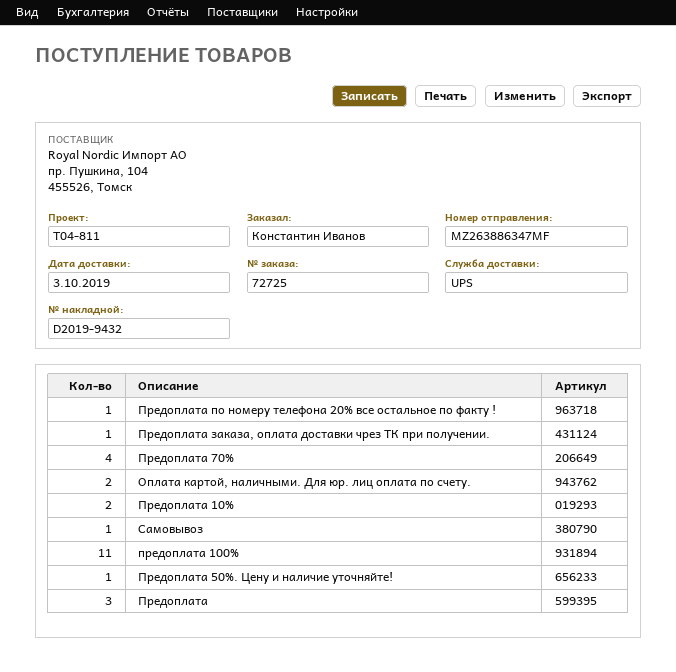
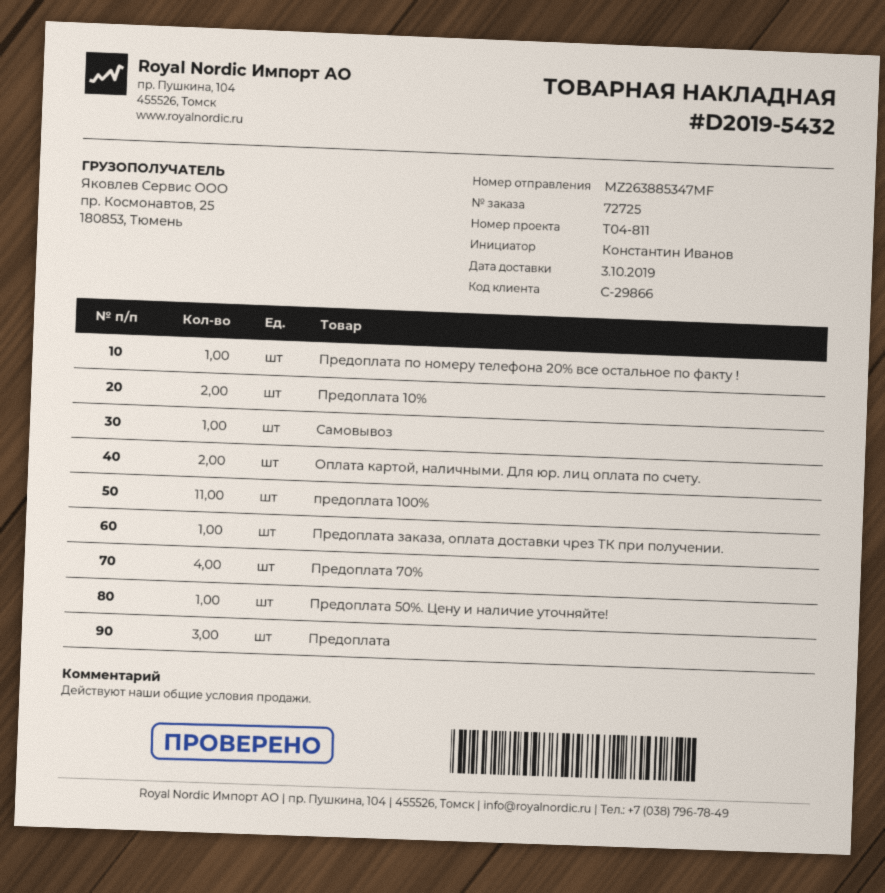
delivery note number: D2019-9432 -> D2019-5432
tracking number: MZ263886347MF -> MZ263885347MF

